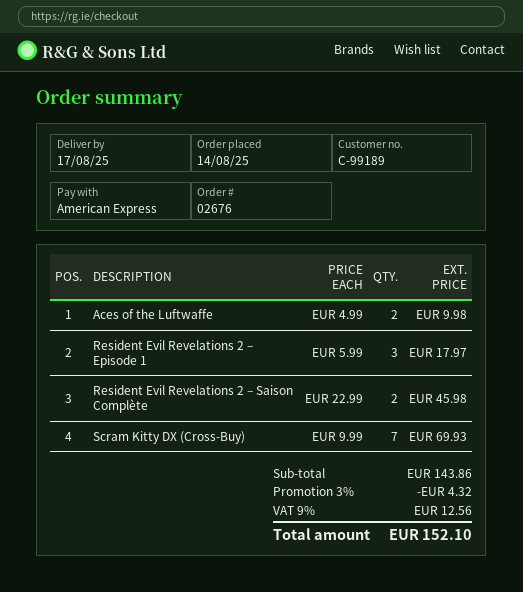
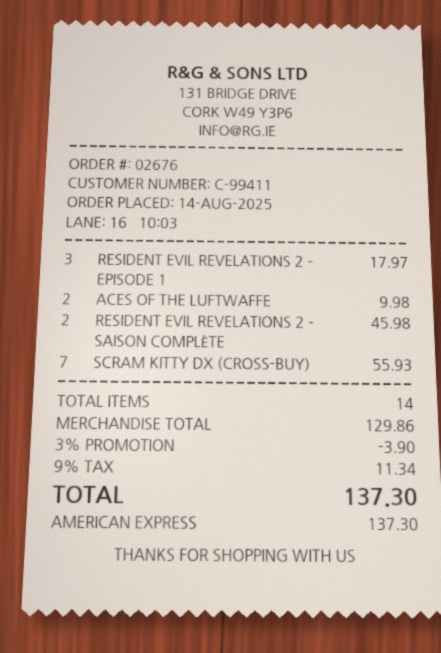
customer number: C-99189 -> C-99411
Scram Kitty DX (Cross-Buy): 7 for 69.93 -> 7 for 55.93
subtotal: 143.86 -> 129.86
discount: 3% = 4.32 -> 3% = 3.90
tax: 9% = 12.56 -> 9% = 11.34
total: 152.10 -> 137.30

